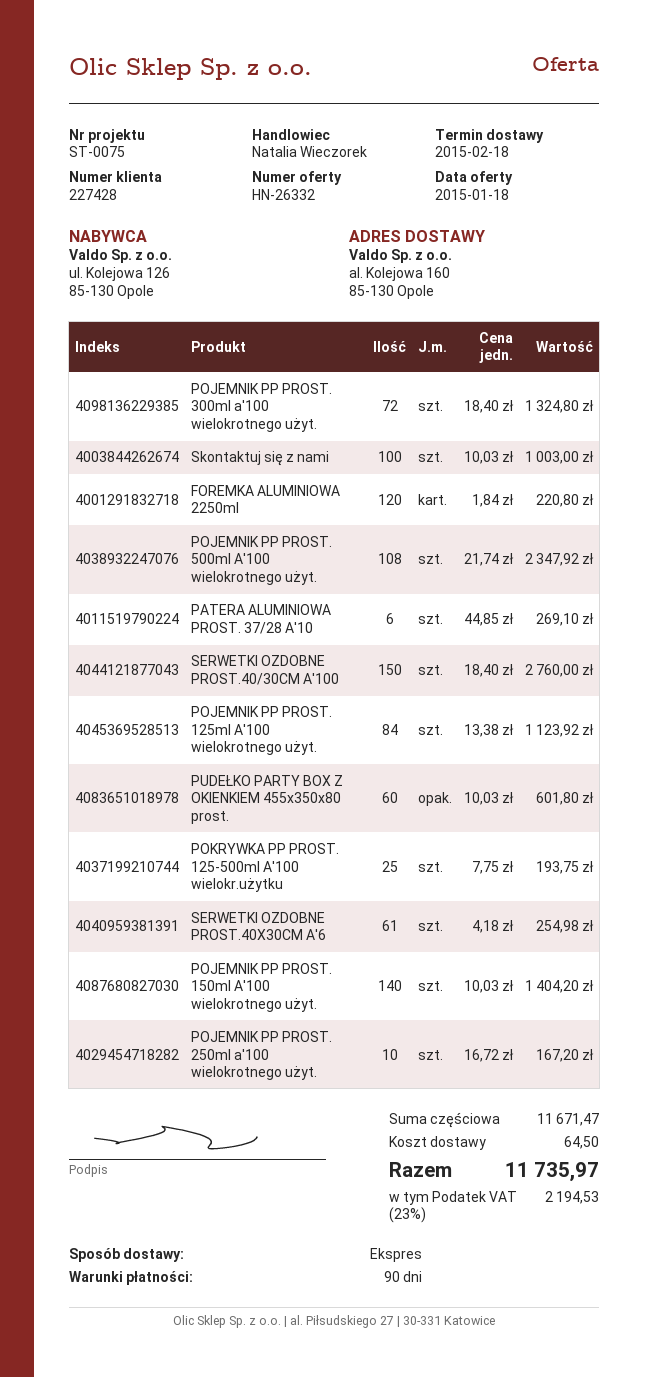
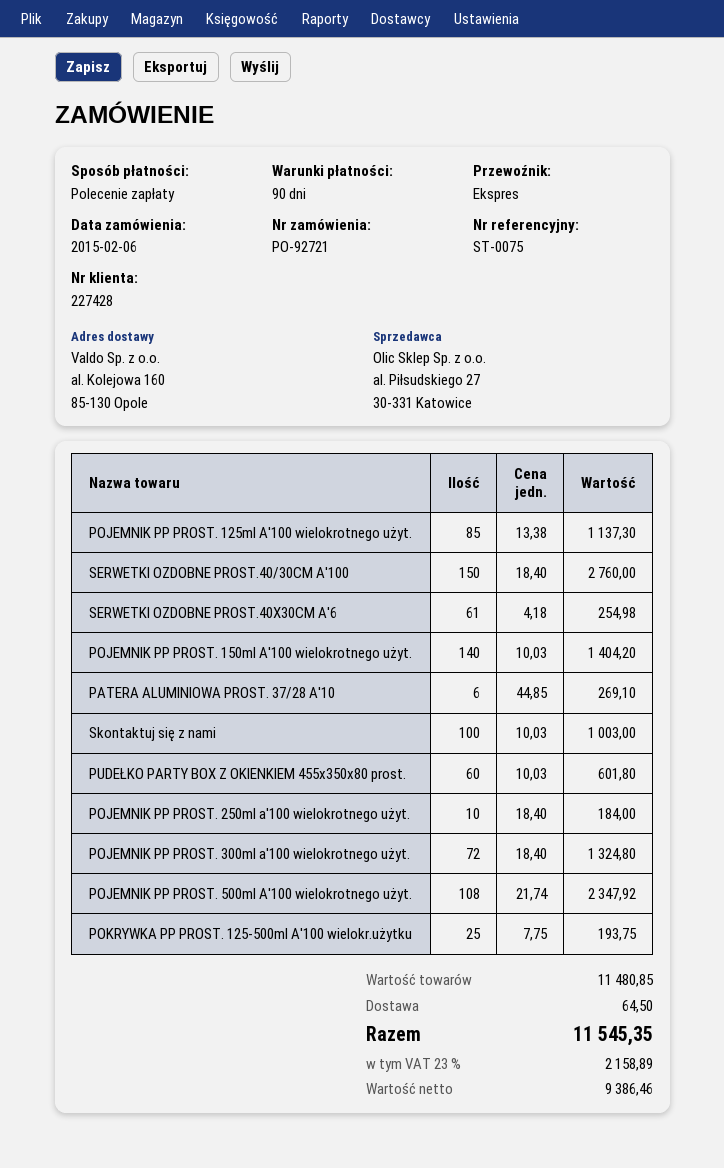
FOREMKA ALUMINIOWA 2250ml: 120 x 1.84 = 220.80 -> none
POJEMNIK PP PROST. 125ml A'100 wielokrotnego użyt.: 84 x 13.38 = 1123.92 -> 85 x 13.38 = 1137.30
POJEMNIK PP PROST. 250ml a'100 wielokrotnego użyt.: 10 x 16.72 = 167.20 -> 10 x 18.40 = 184.00
subtotal: 11671.47 -> 11480.85
tax: 23% = 2194.53 -> 23% = 2158.89
total: 11735.97 -> 11545.35

